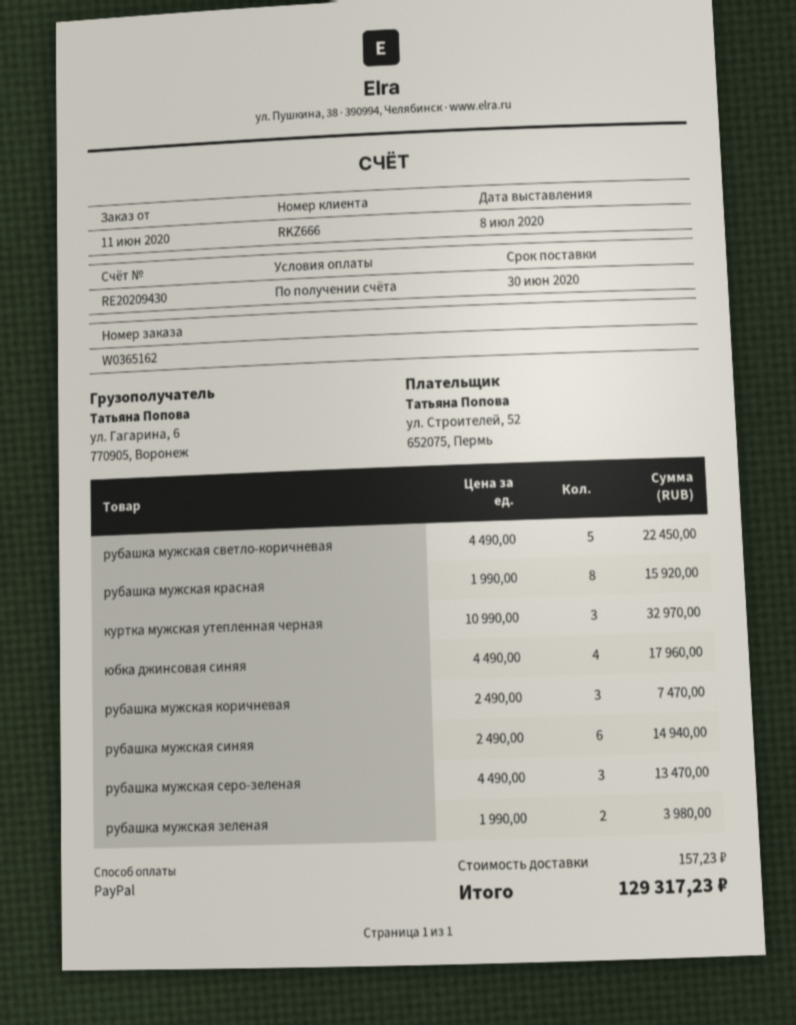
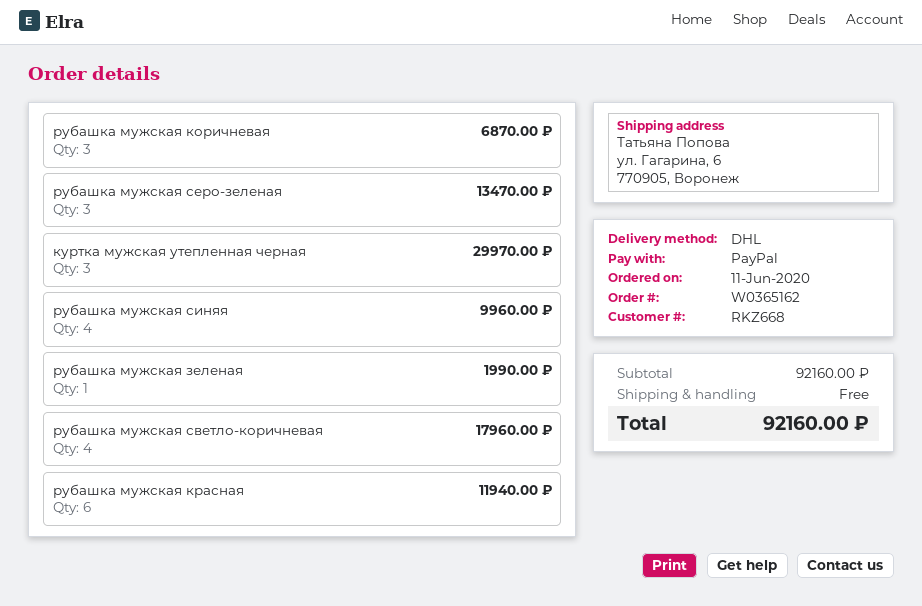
customer number: RKZ666 -> RKZ668
рубашка мужская светло-коричневая: 5 for 22450.00 -> 4 for 17960.00
рубашка мужская красная: 8 for 15920.00 -> 6 for 11940.00
куртка мужская утепленная черная: 3 for 32970.00 -> 3 for 29970.00
юбка джинсовая синяя: 4 for 17960.00 -> none
рубашка мужская коричневая: 3 for 7470.00 -> 3 for 6870.00
рубашка мужская синяя: 6 for 14940.00 -> 4 for 9960.00
рубашка мужская зеленая: 2 for 3980.00 -> 1 for 1990.00
shipping: 157.23 -> 0.00
total: 129317.23 -> 92160.00

